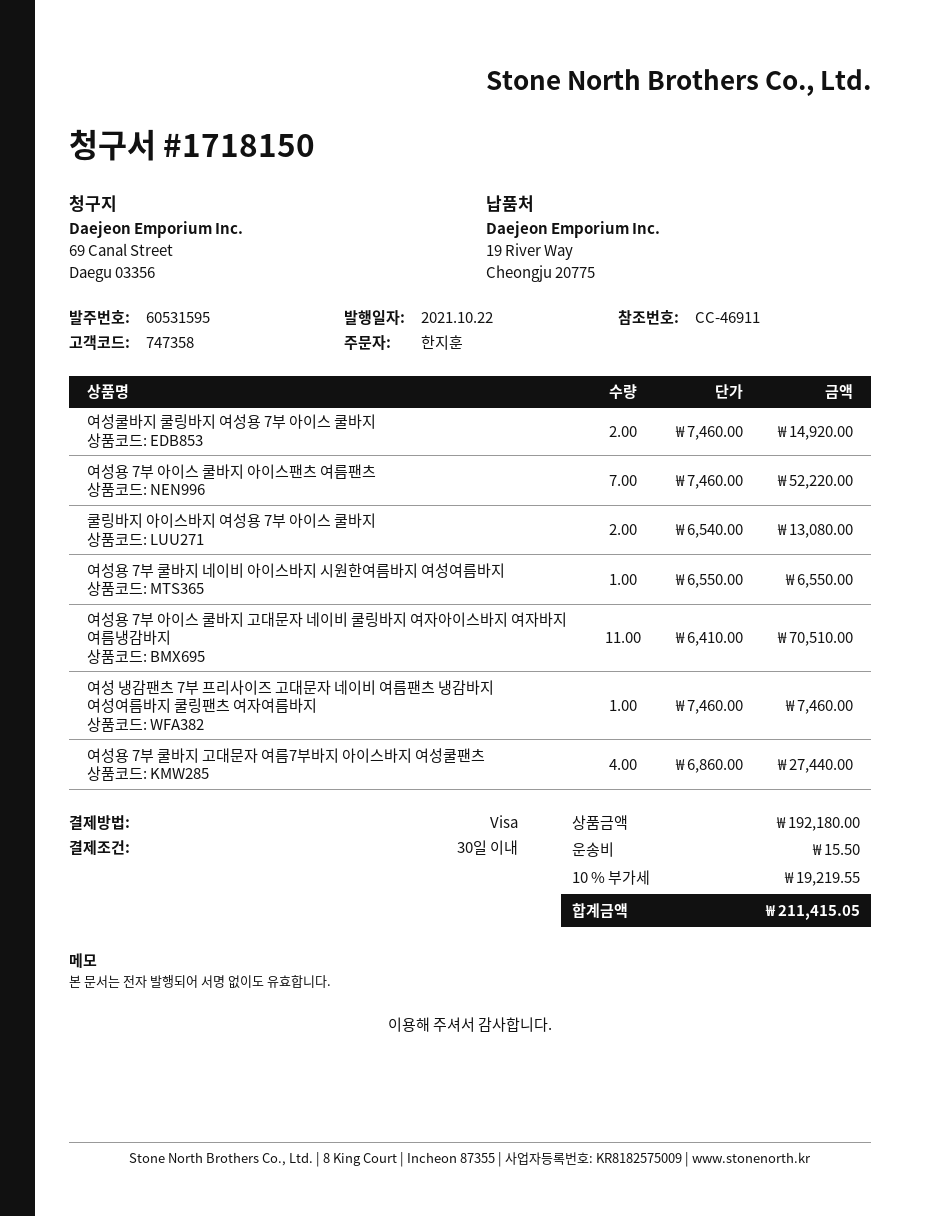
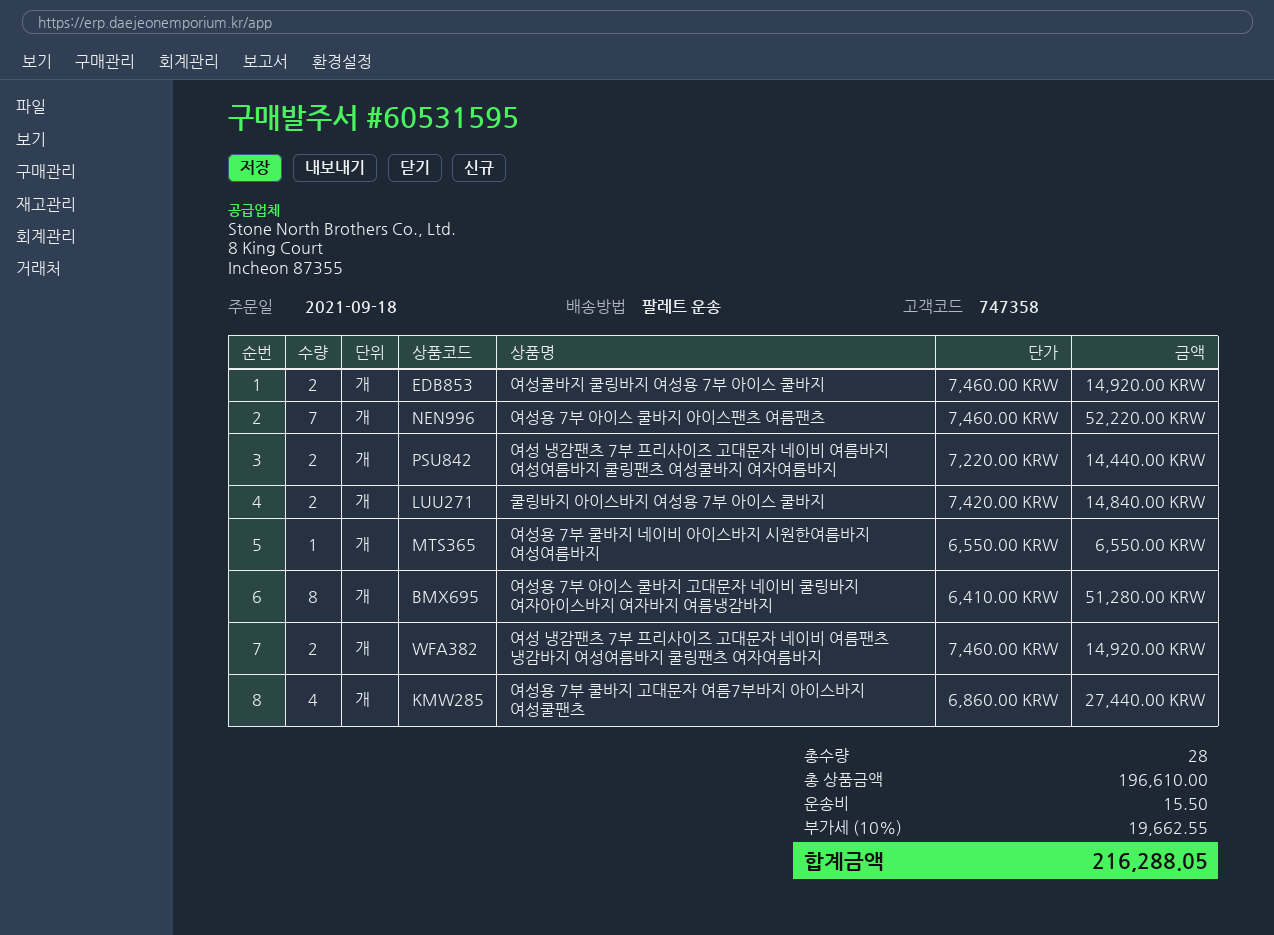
쿨링바지 아이스바지 여성용 7부 아이스 쿨바지: 2 x 6540.00 = 13080.00 -> 2 x 7420.00 = 14840.00
여성용 7부 아이스 쿨바지 고대문자 네이비 쿨링바지 여자아이스바지 여자바지 여름냉감바지: 11 x 6410.00 = 70510.00 -> 8 x 6410.00 = 51280.00
여성 냉감팬츠 7부 프리사이즈 고대문자 네이비 여름팬츠 냉감바지 여성여름바지 쿨링팬츠 여자여름바지: 1 x 7460.00 = 7460.00 -> 2 x 7460.00 = 14920.00
여성 냉감팬츠 7부 프리사이즈 고대문자 네이비 여름바지 여성여름바지 쿨링팬츠 여성쿨바지 여자여름바지: none -> 2 x 7220.00 = 14440.00
subtotal: 192180.00 -> 196610.00
tax: 10% = 19219.55 -> 10% = 19662.55
total: 211415.05 -> 216288.05

